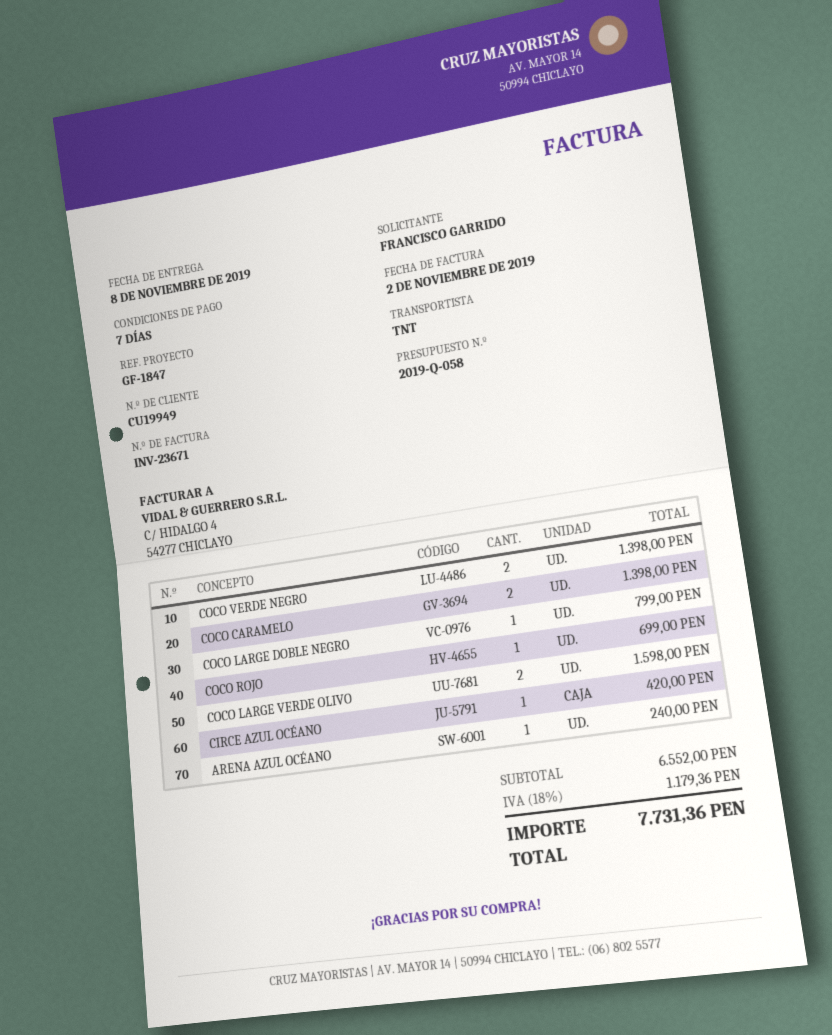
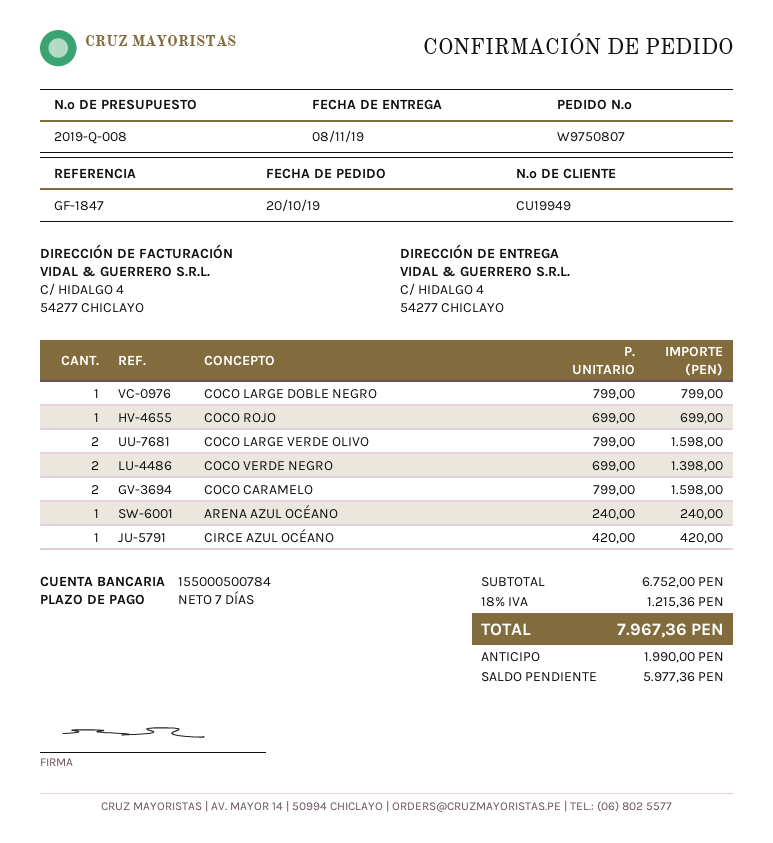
quote number: 2019-Q-058 -> 2019-Q-008
COCO CARAMELO: 2 for 1398.00 -> 2 for 1598.00
subtotal: 6552.00 -> 6752.00
tax: 18% = 1179.36 -> 18% = 1215.36
total: 7731.36 -> 7967.36

